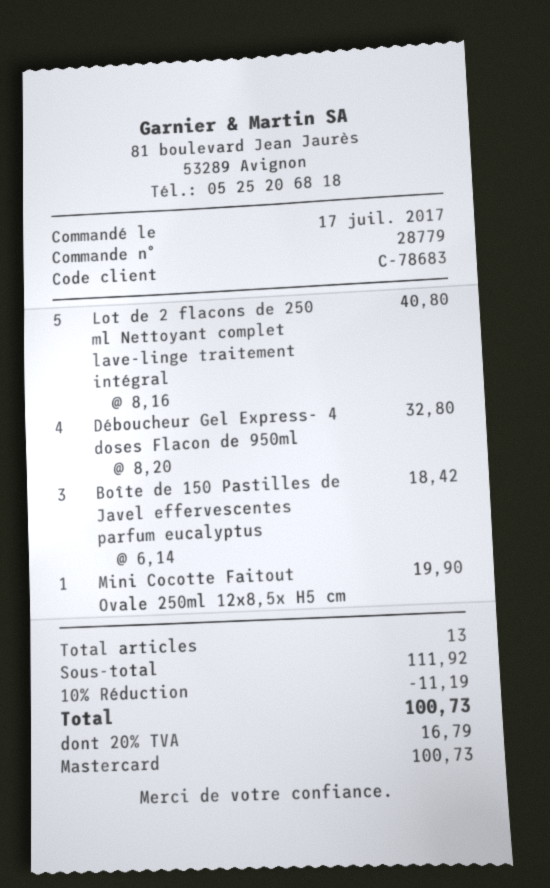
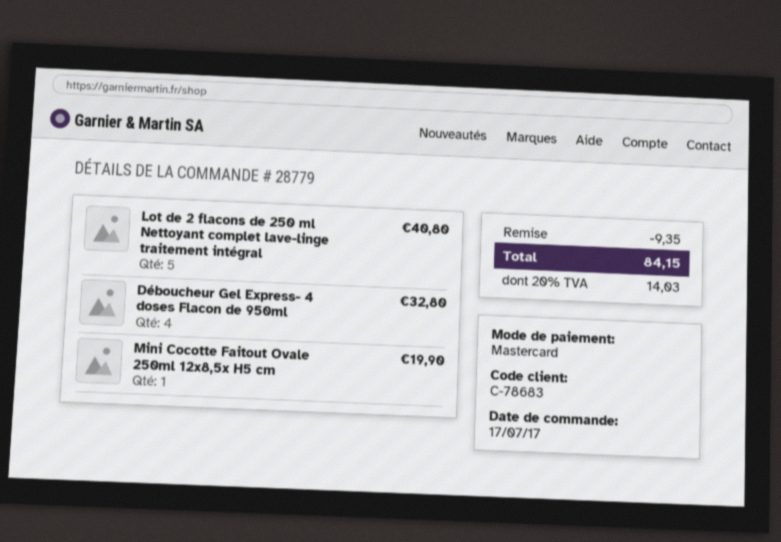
Boîte de 150 Pastilles de Javel effervescentes parfum eucalyptus: 3 for 18.42 -> none
discount: 11.19 -> 9.35
tax: 20% = 16.79 -> 20% = 14.03
total: 100.73 -> 84.15

